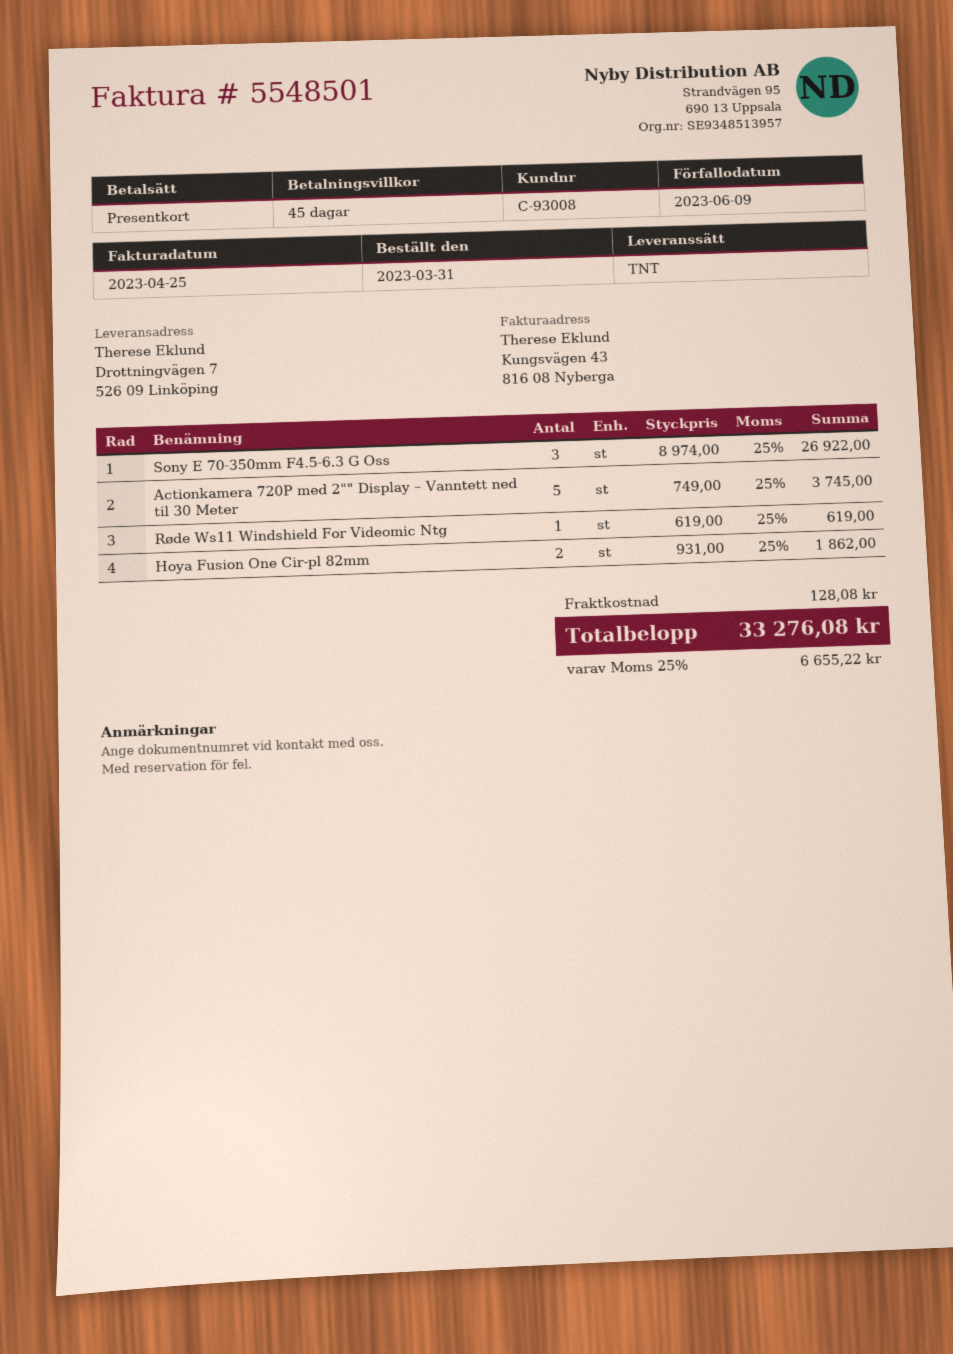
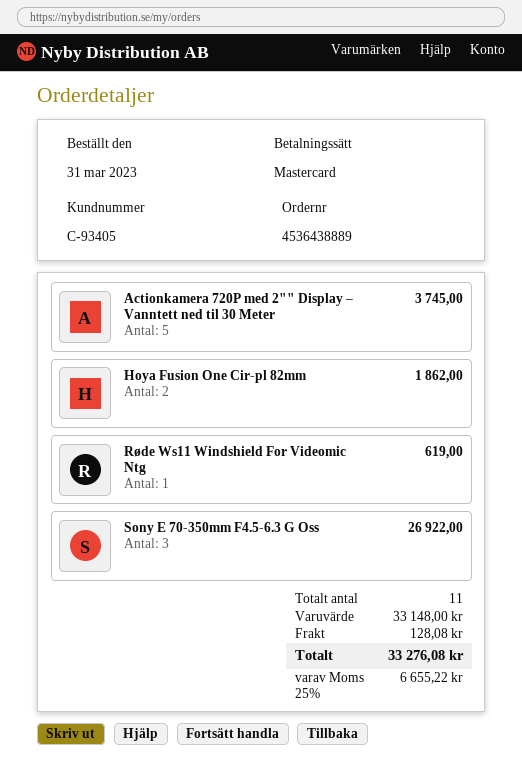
customer number: C-93008 -> C-93405
payment method: gift card -> Mastercard

